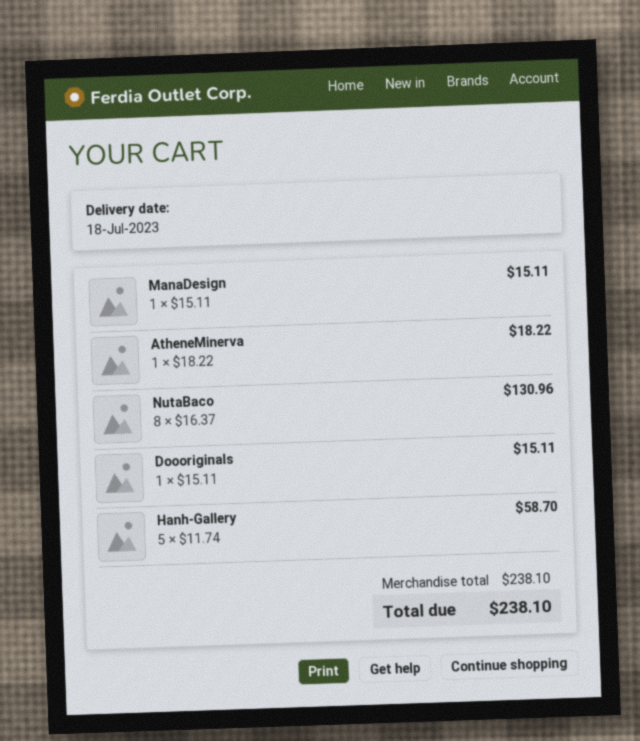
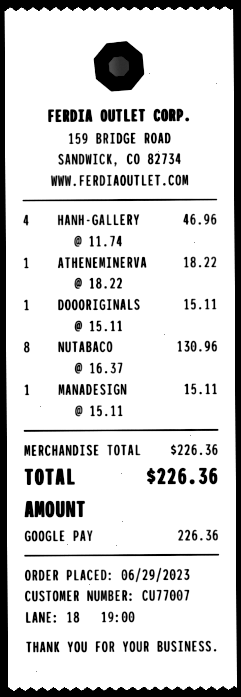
Hanh-Gallery: 5 x 11.74 = 58.70 -> 4 x 11.74 = 46.96
subtotal: 238.10 -> 226.36
total: 238.10 -> 226.36

